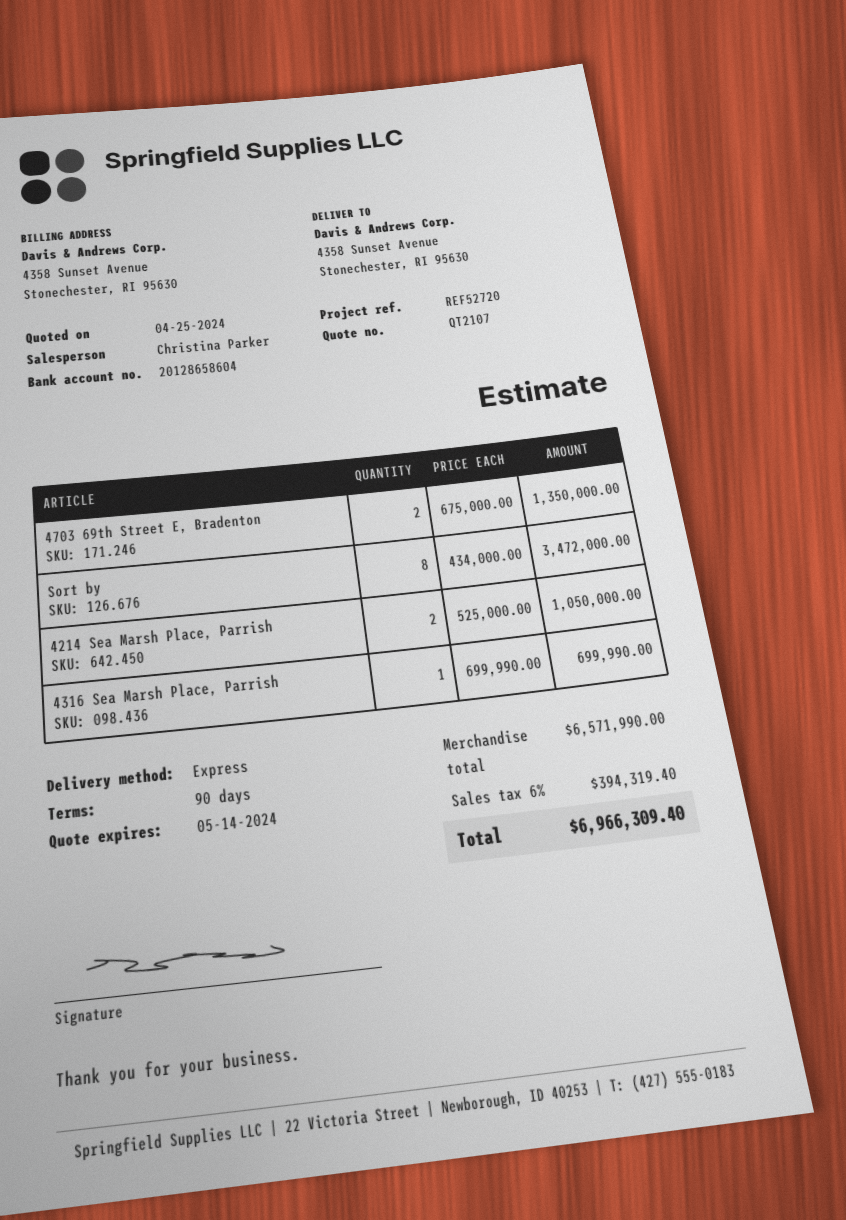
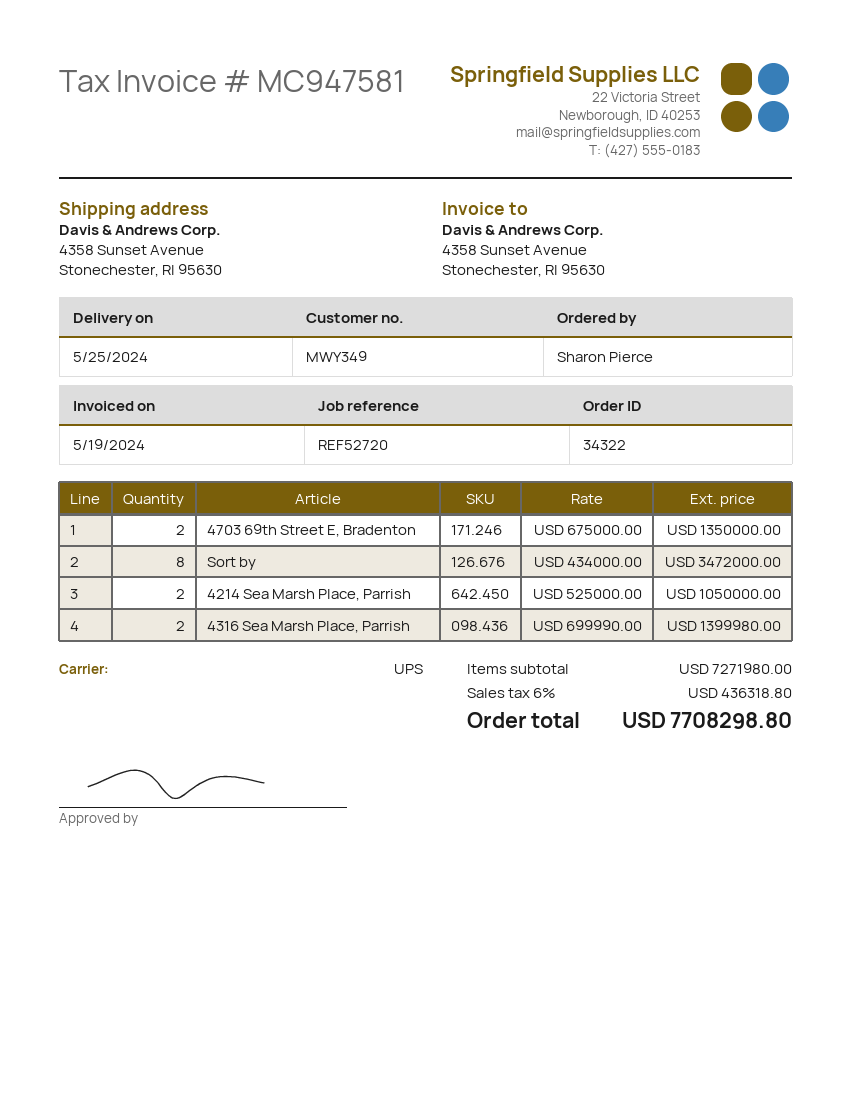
shipping method: express -> UPS
4316 Sea Marsh Place, Parrish: 1 x 699990.00 = 699990.00 -> 2 x 699990.00 = 1399980.00
subtotal: 6571990.00 -> 7271980.00
tax: 6% = 394319.40 -> 6% = 436318.80
total: 6966309.40 -> 7708298.80

